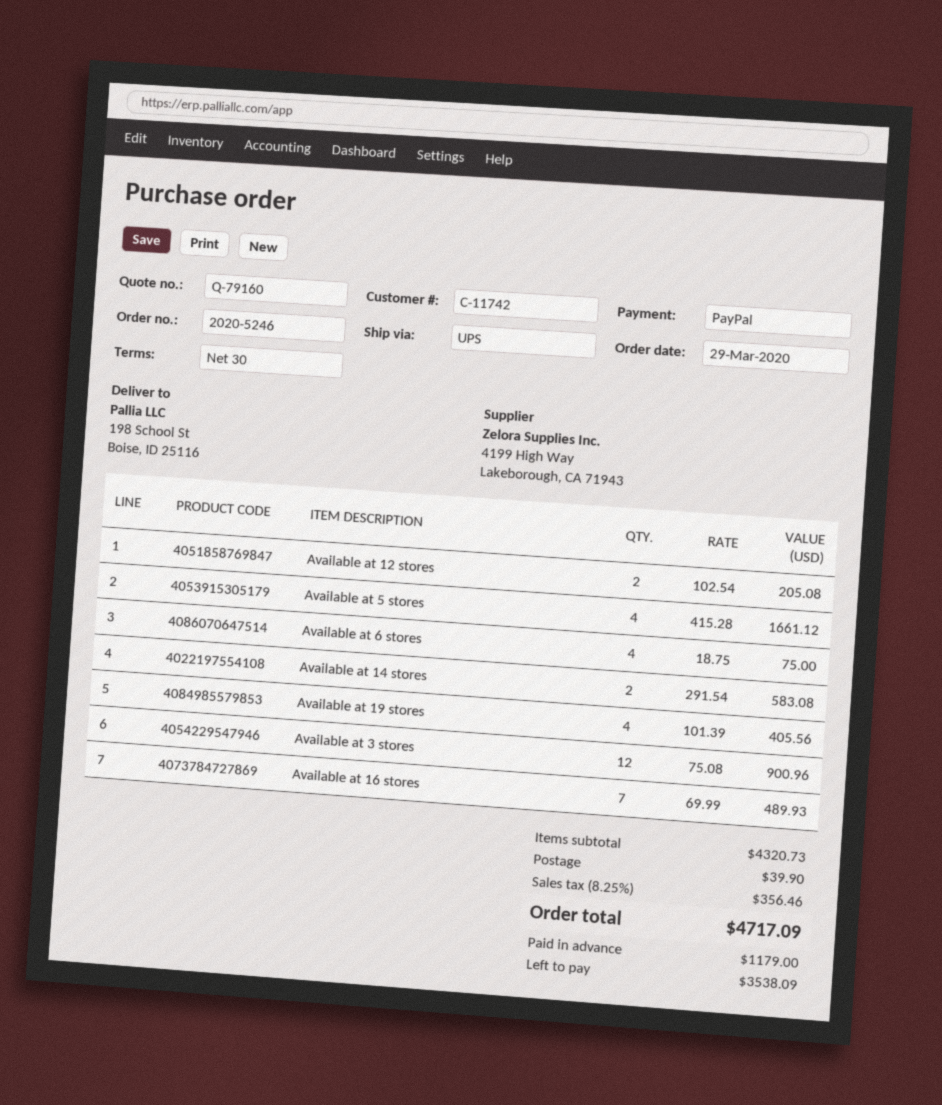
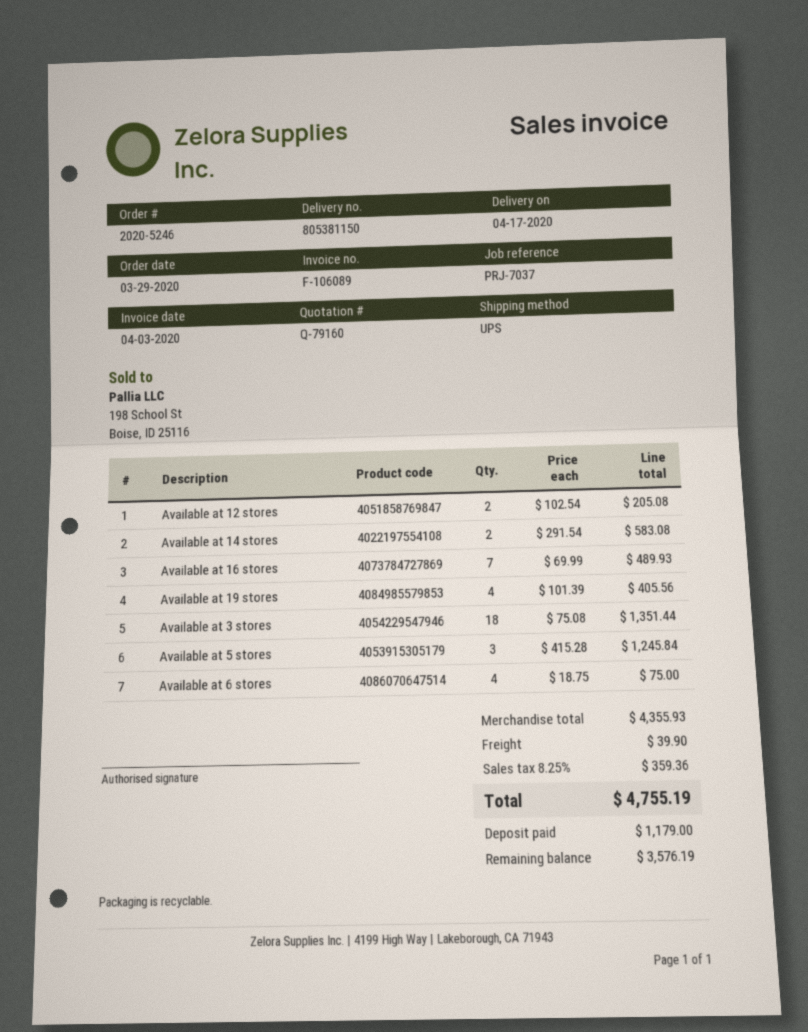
Available at 5 stores: 4 x 415.28 = 1661.12 -> 3 x 415.28 = 1245.84
Available at 3 stores: 12 x 75.08 = 900.96 -> 18 x 75.08 = 1351.44
subtotal: 4320.73 -> 4355.93
tax: 8.25% = 356.46 -> 8.25% = 359.36
total: 4717.09 -> 4755.19
balance: 3538.09 -> 3576.19

